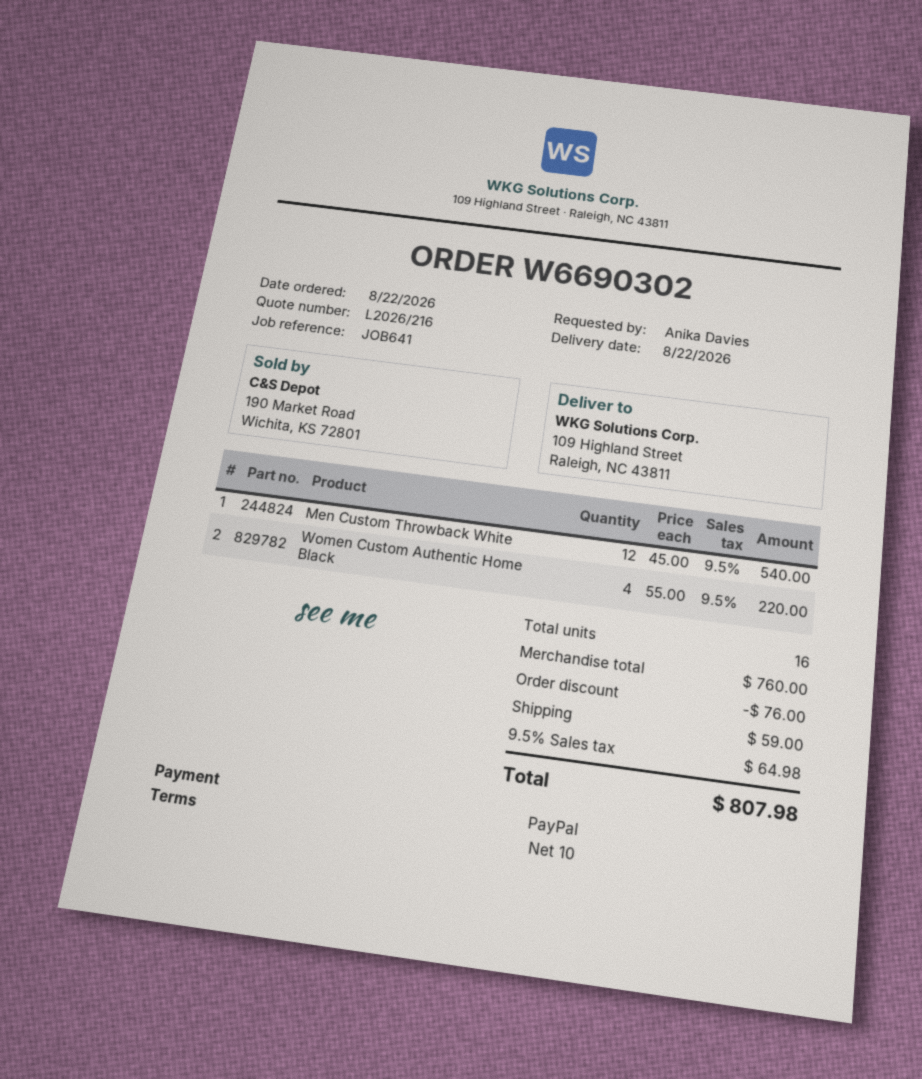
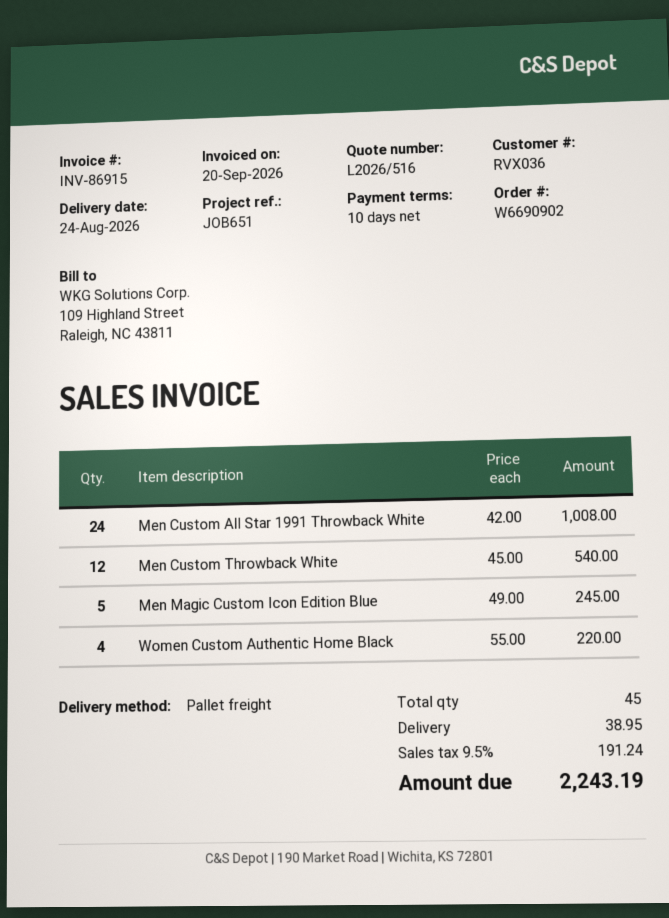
quote number: L2026/216 -> L2026/516
order number: W6690302 -> W6690902
delivery date: 2026-08-22 -> 2026-08-24
reference: JOB641 -> JOB651
Men Custom All Star 1991 Throwback White: none -> 24 x 42.00 = 1008.00
Men Magic Custom Icon Edition Blue: none -> 5 x 49.00 = 245.00
total quantity: 16 -> 45
discount: 76.00 -> none
shipping: 59.00 -> 38.95
tax: 9.5% = 64.98 -> 9.5% = 191.24
total: 807.98 -> 2243.19

